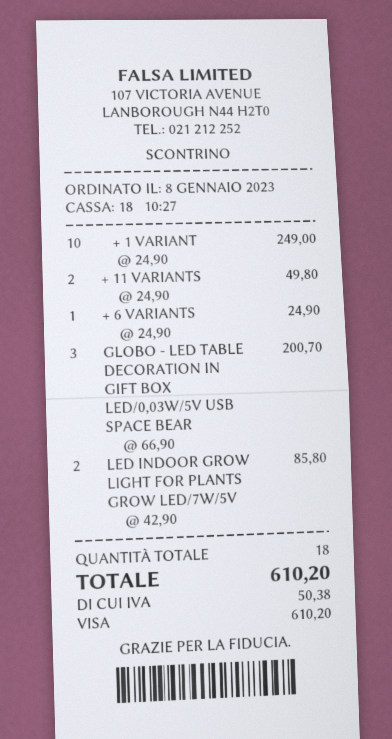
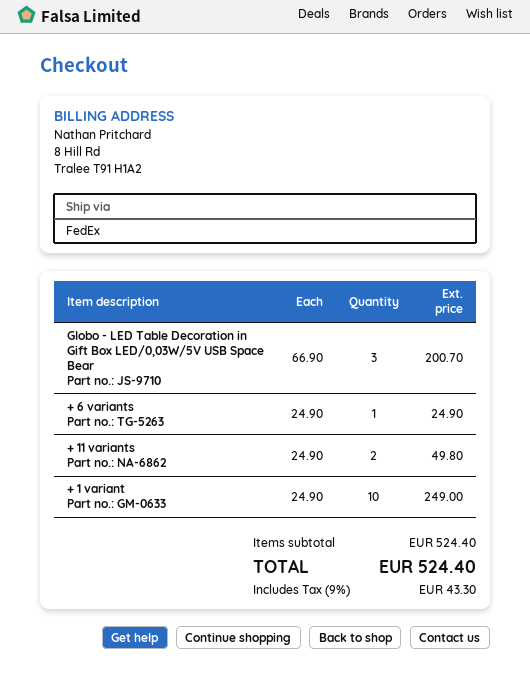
LED INDOOR GROW LIGHT FOR PLANTS GROW LED/7W/5V: 2 x 42.90 = 85.80 -> none
tax: 50.38 -> 43.30
total: 610.20 -> 524.40

